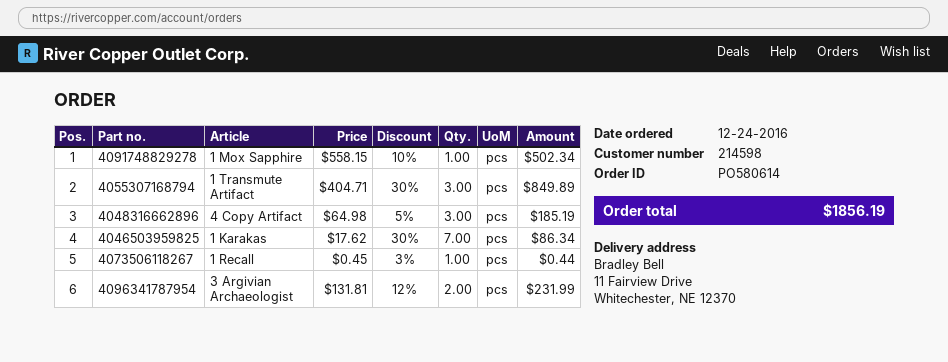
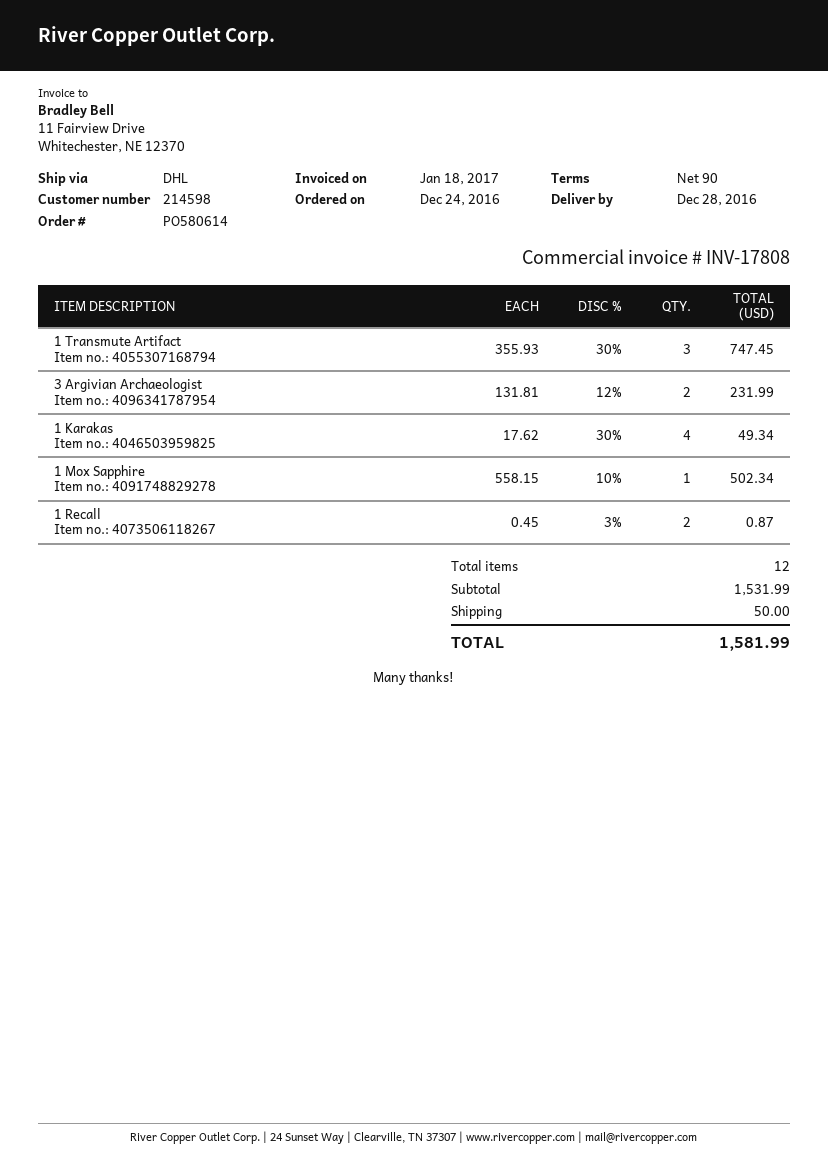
1 Transmute Artifact: 3 x 404.71 - 30% = 849.89 -> 3 x 355.93 - 30% = 747.45
4 Copy Artifact: 3 x 64.98 - 5% = 185.19 -> none
1 Karakas: 7 x 17.62 - 30% = 86.34 -> 4 x 17.62 - 30% = 49.34
1 Recall: 1 x 0.45 - 3% = 0.44 -> 2 x 0.45 - 3% = 0.87
shipping: none -> 50.00
total: 1856.19 -> 1581.99

